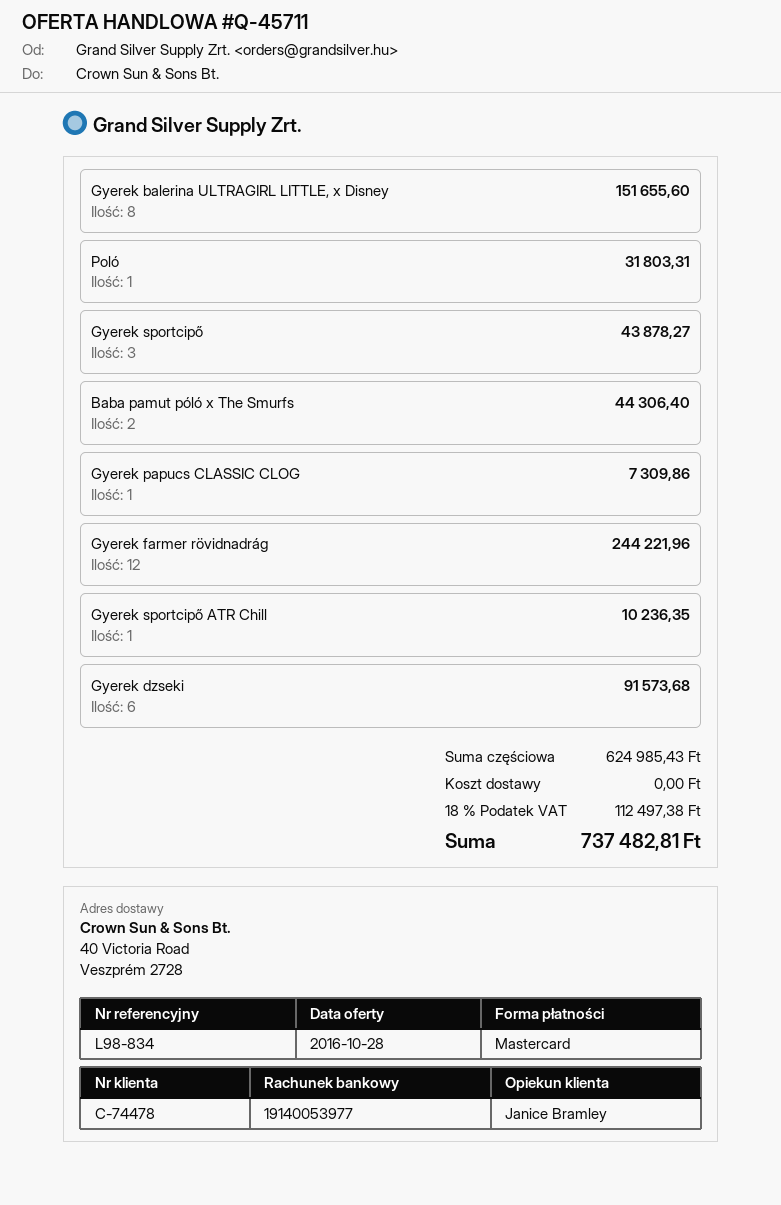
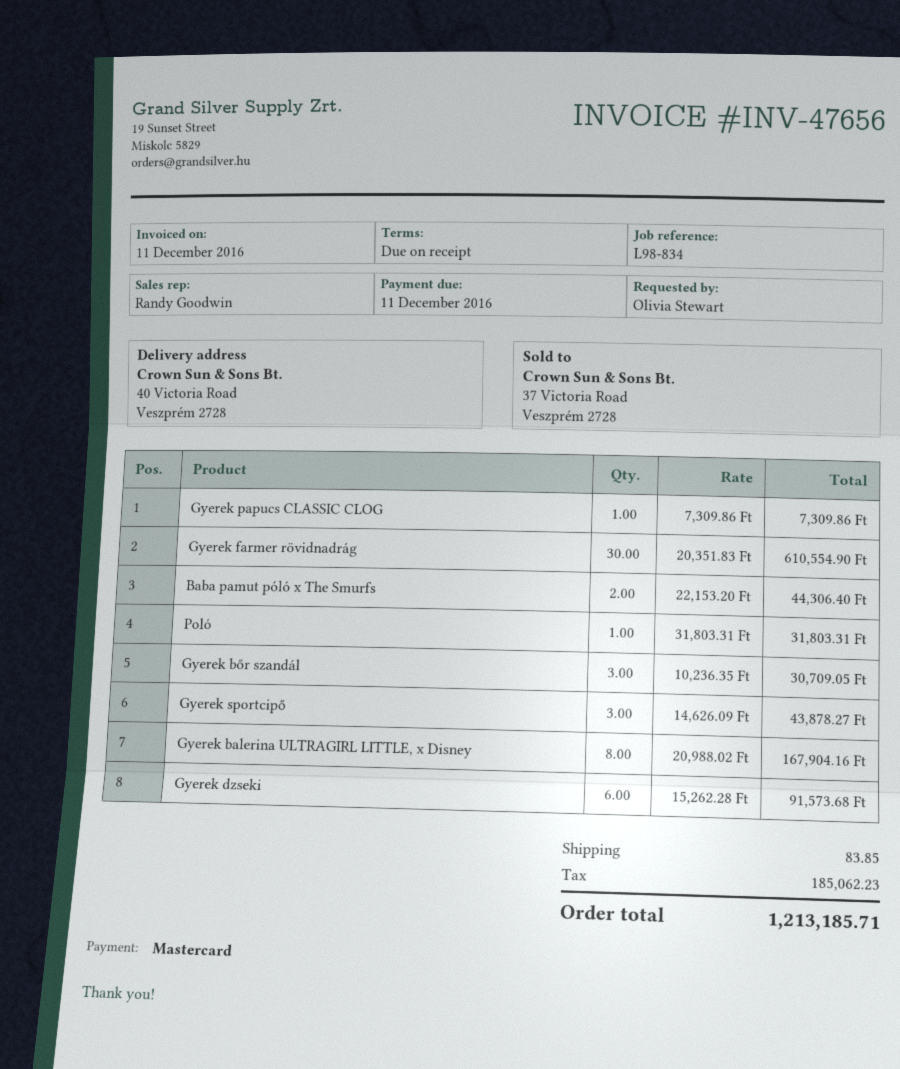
sales rep: Janice Bramley -> Randy Goodwin
Gyerek balerina ULTRAGIRL LITTLE, x Disney: 8 for 151655.60 -> 8 for 167904.16
Gyerek farmer rövidnadrág: 12 for 244221.96 -> 30 for 610554.90
Gyerek sportcipő ATR Chill: 1 for 10236.35 -> none
Gyerek bőr szandál: none -> 3 for 30709.05
shipping: 0.00 -> 83.85
tax: 112497.38 -> 185062.23
total: 737482.81 -> 1213185.71

